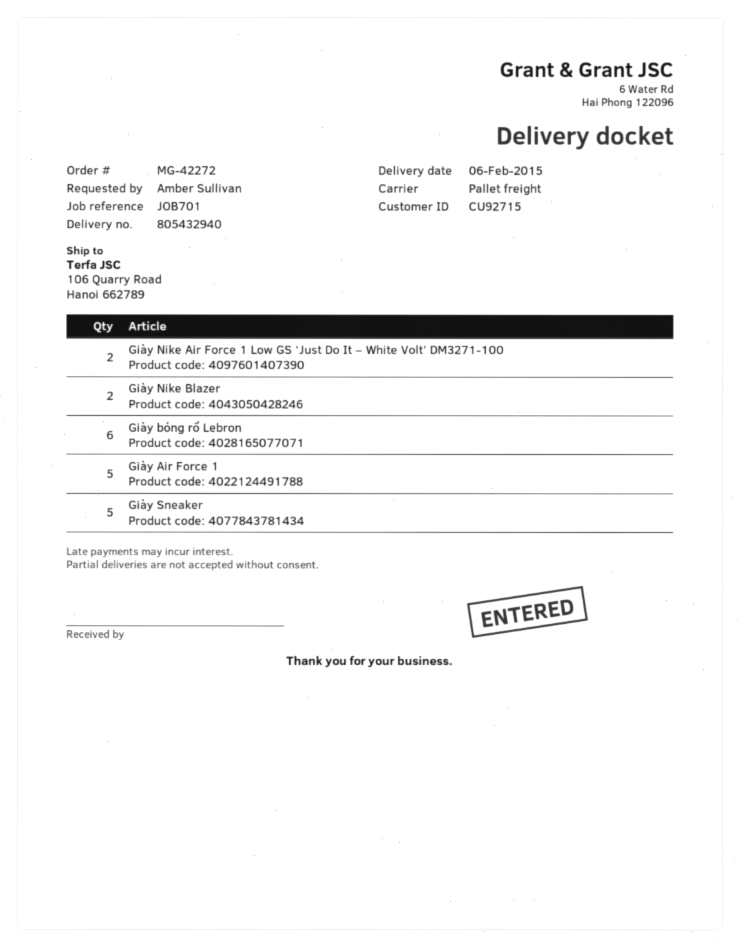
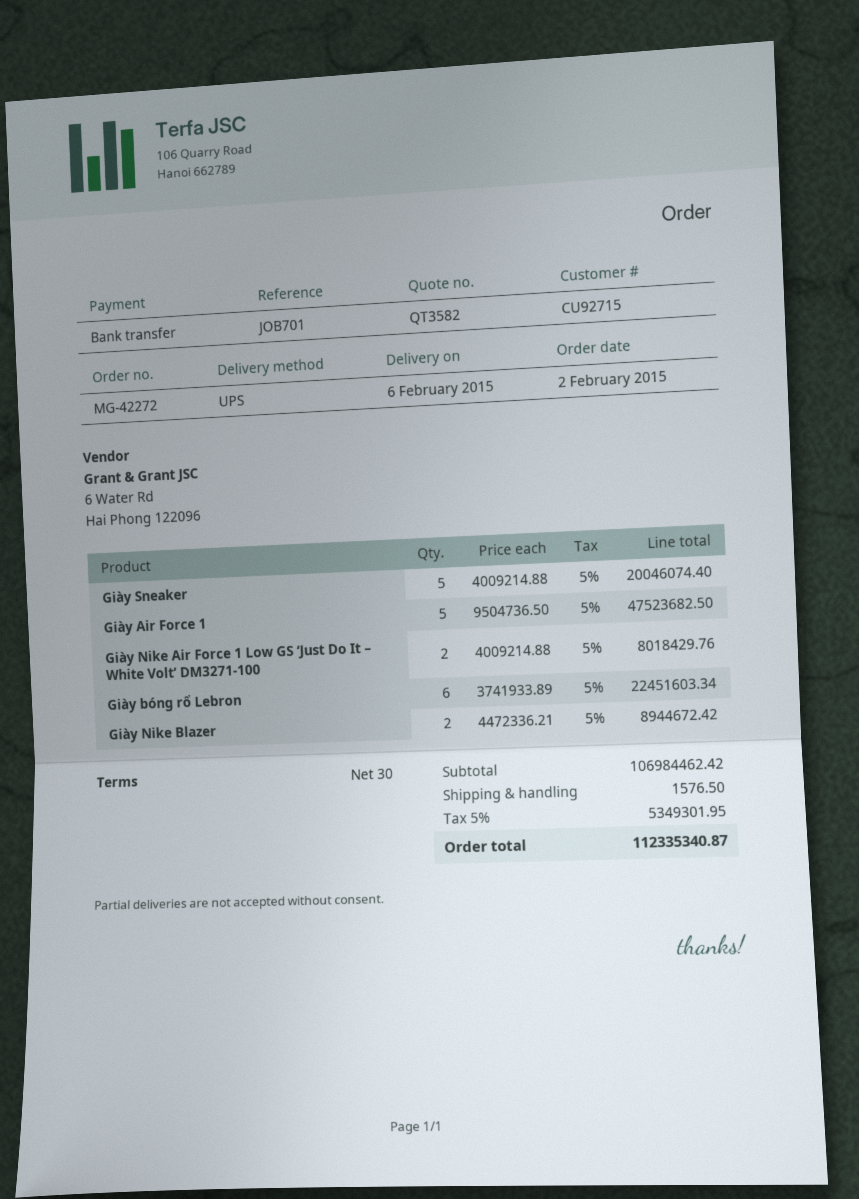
shipping method: pallet freight -> UPS

